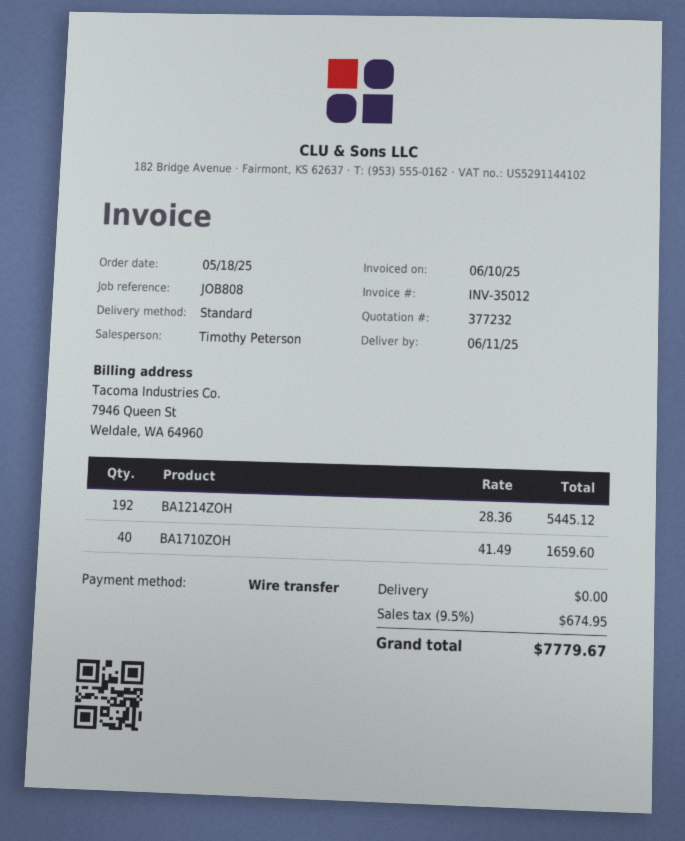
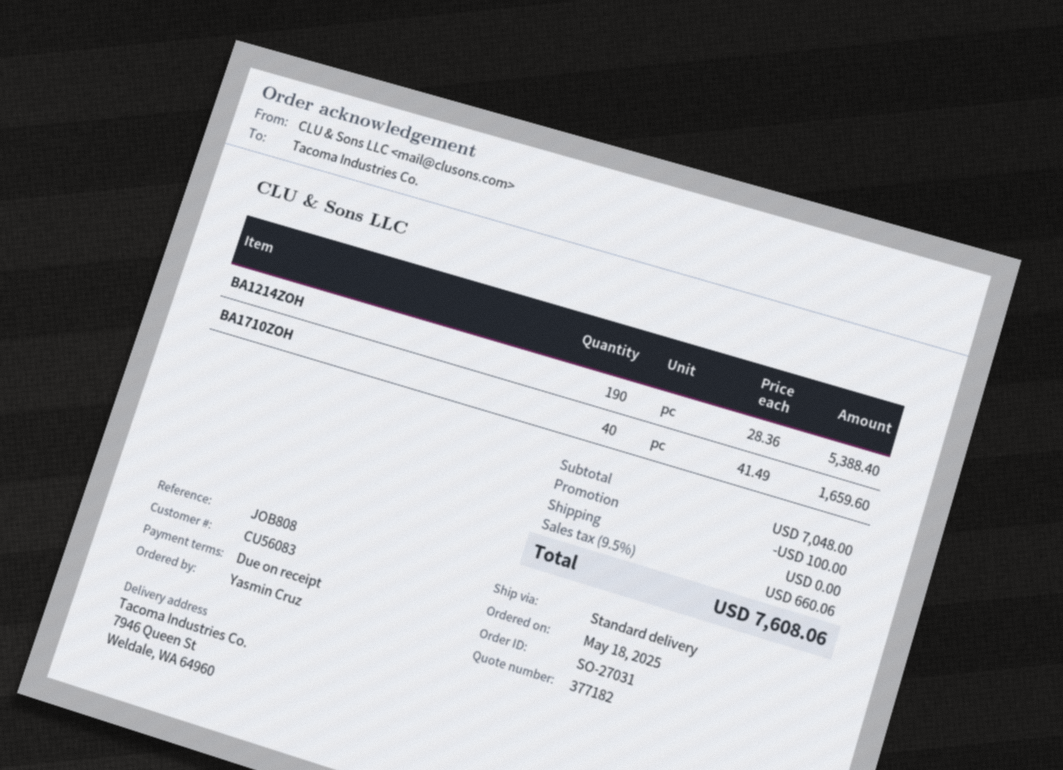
quote number: 377232 -> 377182
BA1214ZOH: 192 x 28.36 = 5445.12 -> 190 x 28.36 = 5388.40
discount: none -> 100.00
tax: 9.5% = 674.95 -> 9.5% = 660.06
total: 7779.67 -> 7608.06

